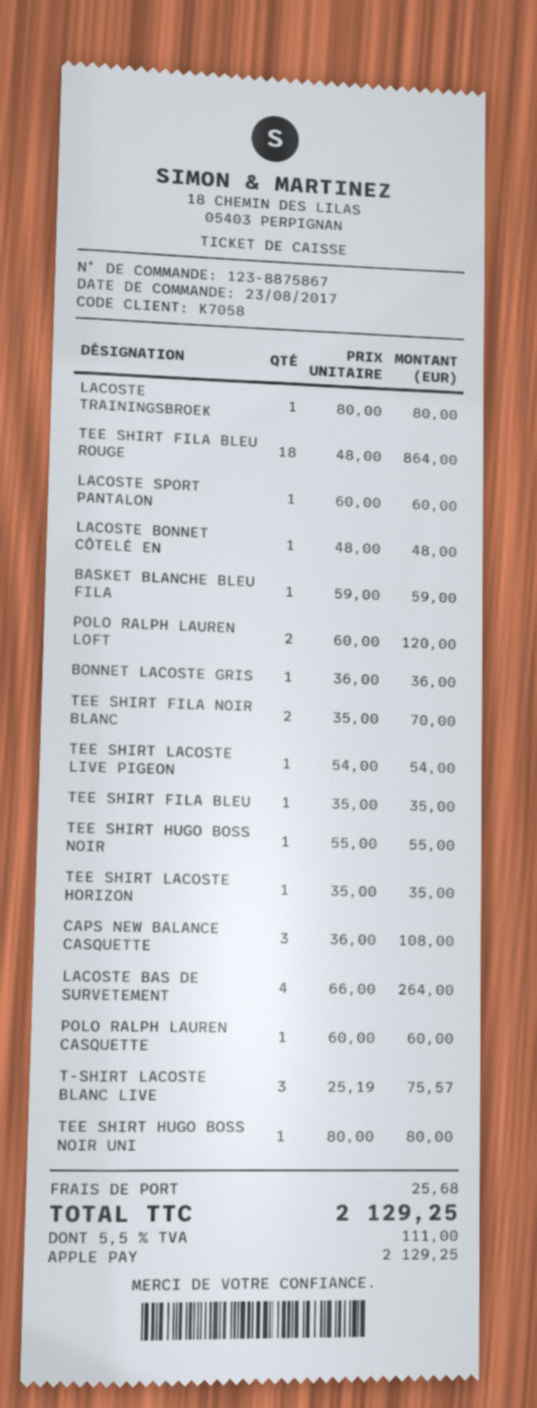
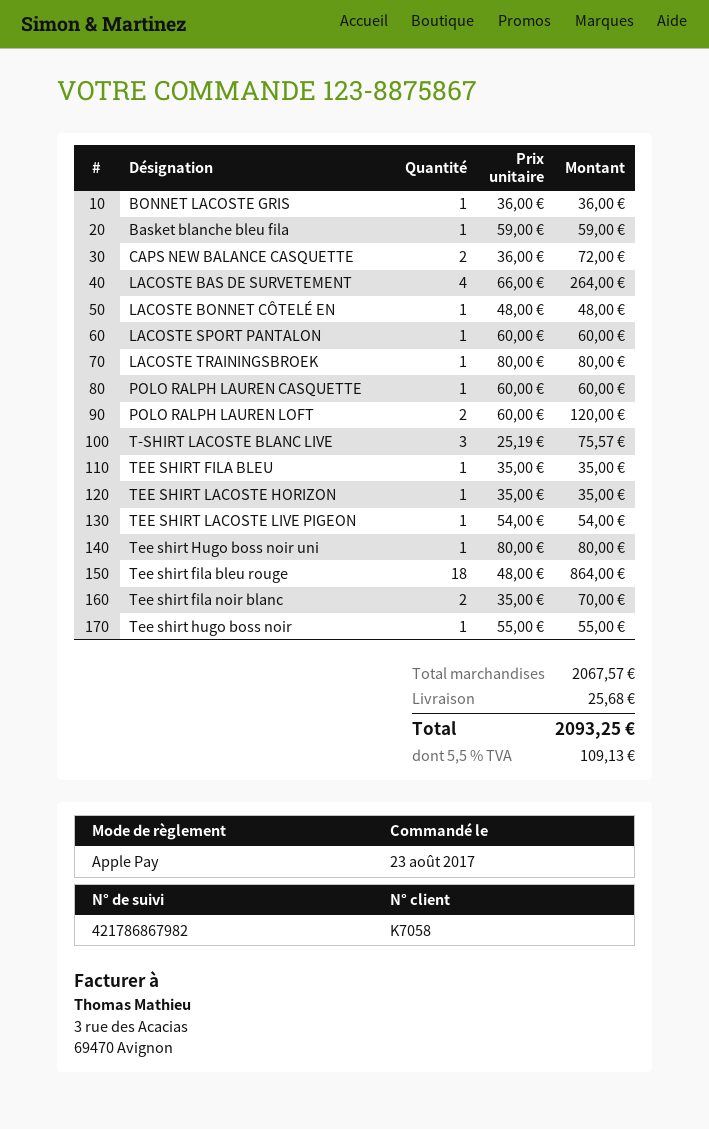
CAPS NEW BALANCE CASQUETTE: 3 x 36.00 = 108.00 -> 2 x 36.00 = 72.00
tax: 5.5% = 111.00 -> 5.5% = 109.13
total: 2129.25 -> 2093.25

